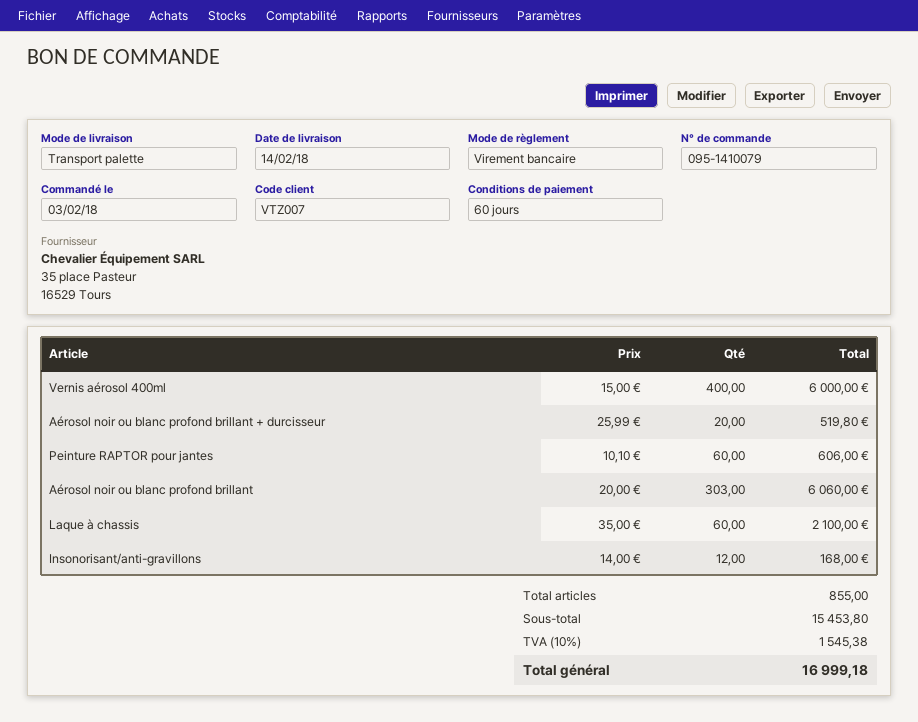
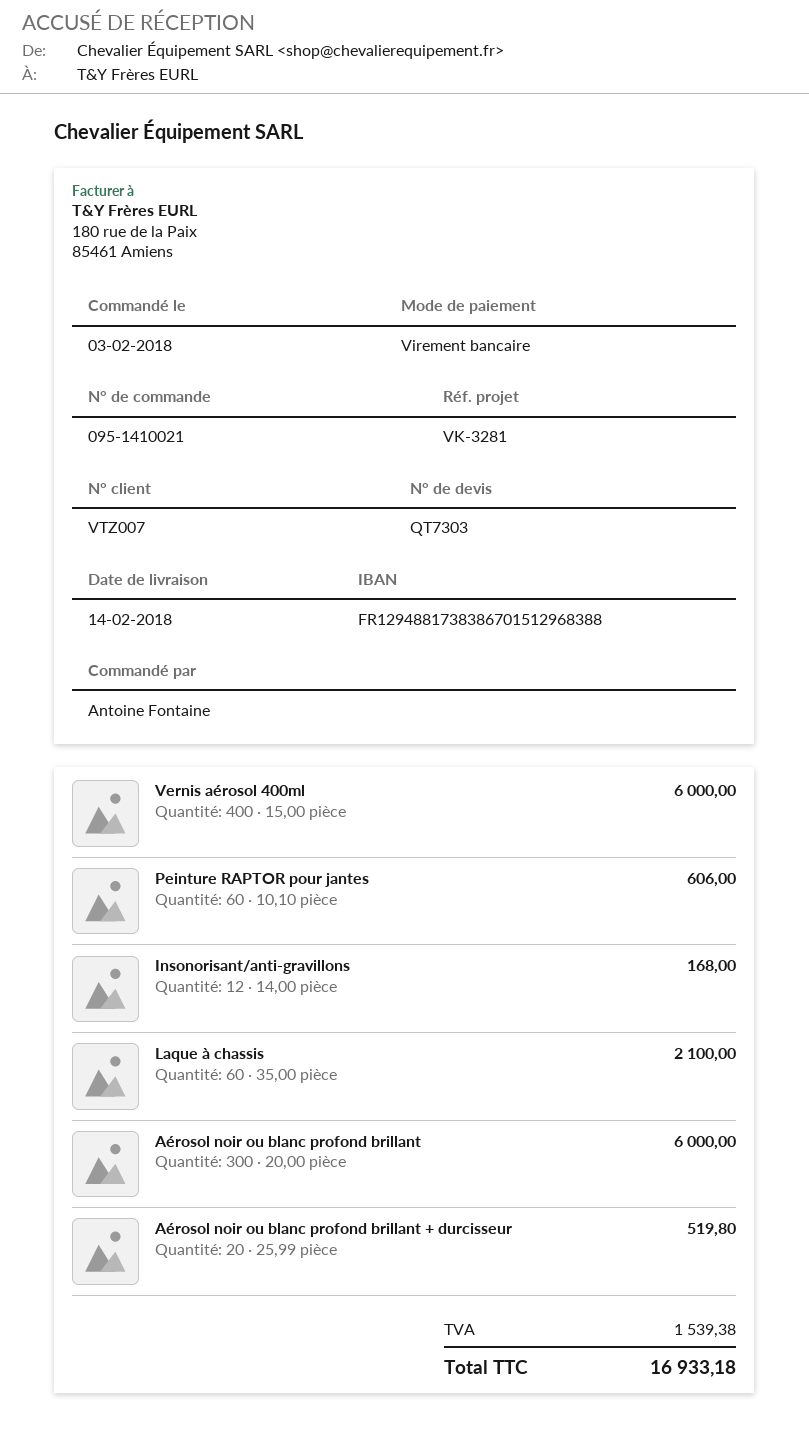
order number: 095-1410079 -> 095-1410021
Aérosol noir ou blanc profond brillant: 303 x 20.00 = 6060.00 -> 300 x 20.00 = 6000.00
tax: 1545.38 -> 1539.38
total: 16999.18 -> 16933.18

